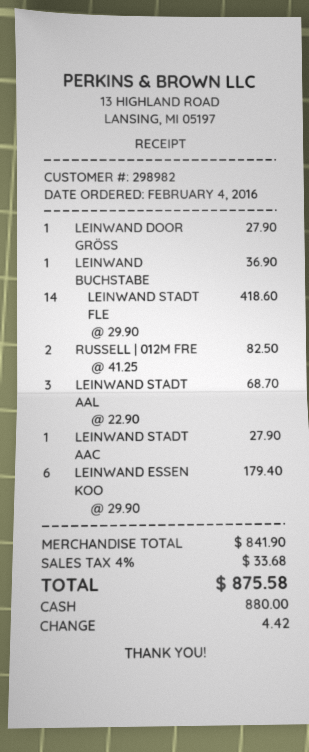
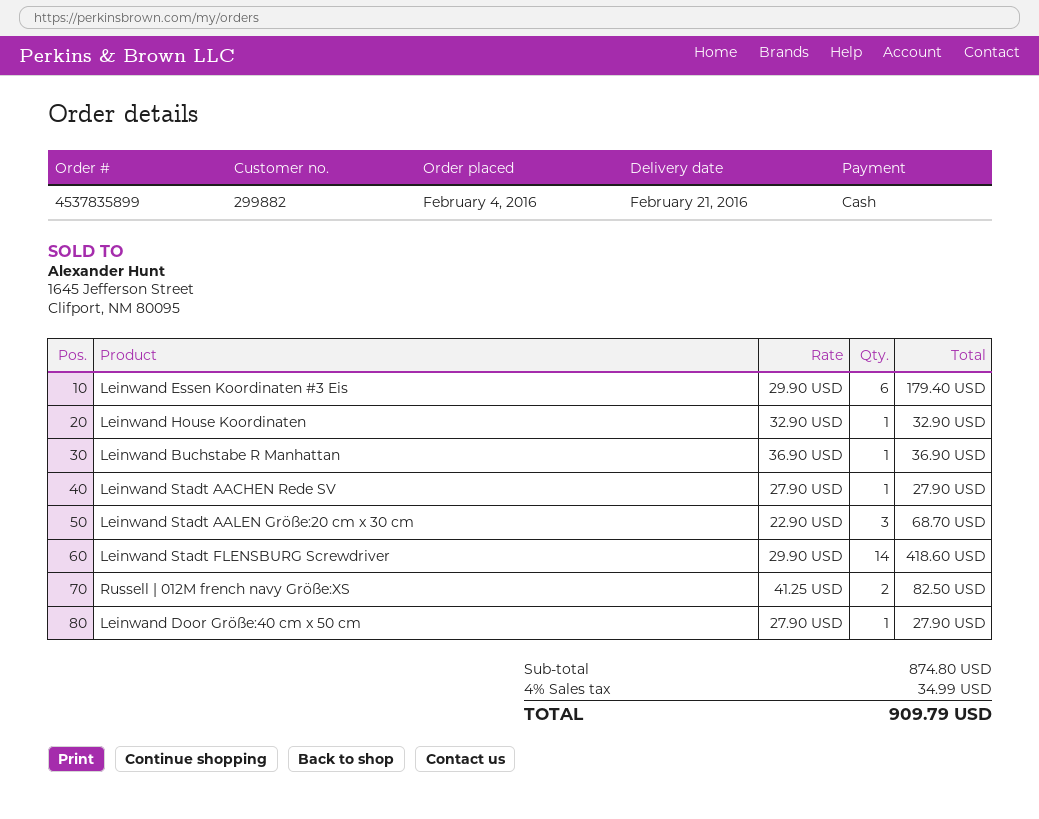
customer number: 298982 -> 299882
Leinwand House Koordinaten: none -> 1 x 32.90 = 32.90
subtotal: 841.90 -> 874.80
tax: 4% = 33.68 -> 4% = 34.99
total: 875.58 -> 909.79

